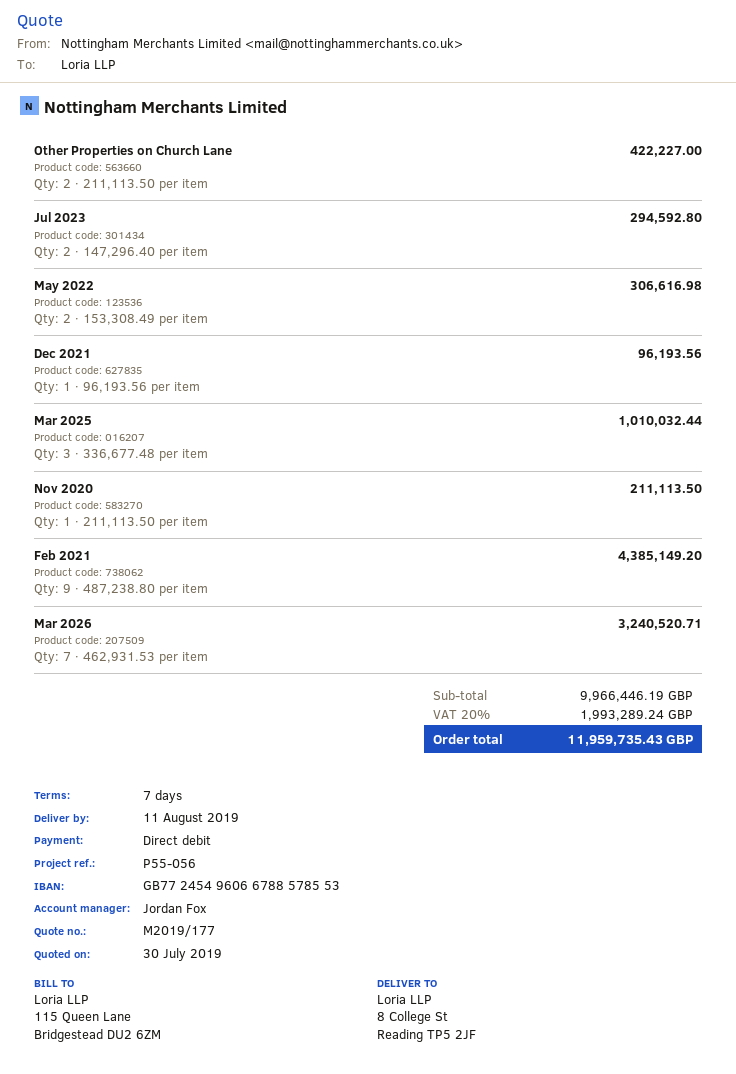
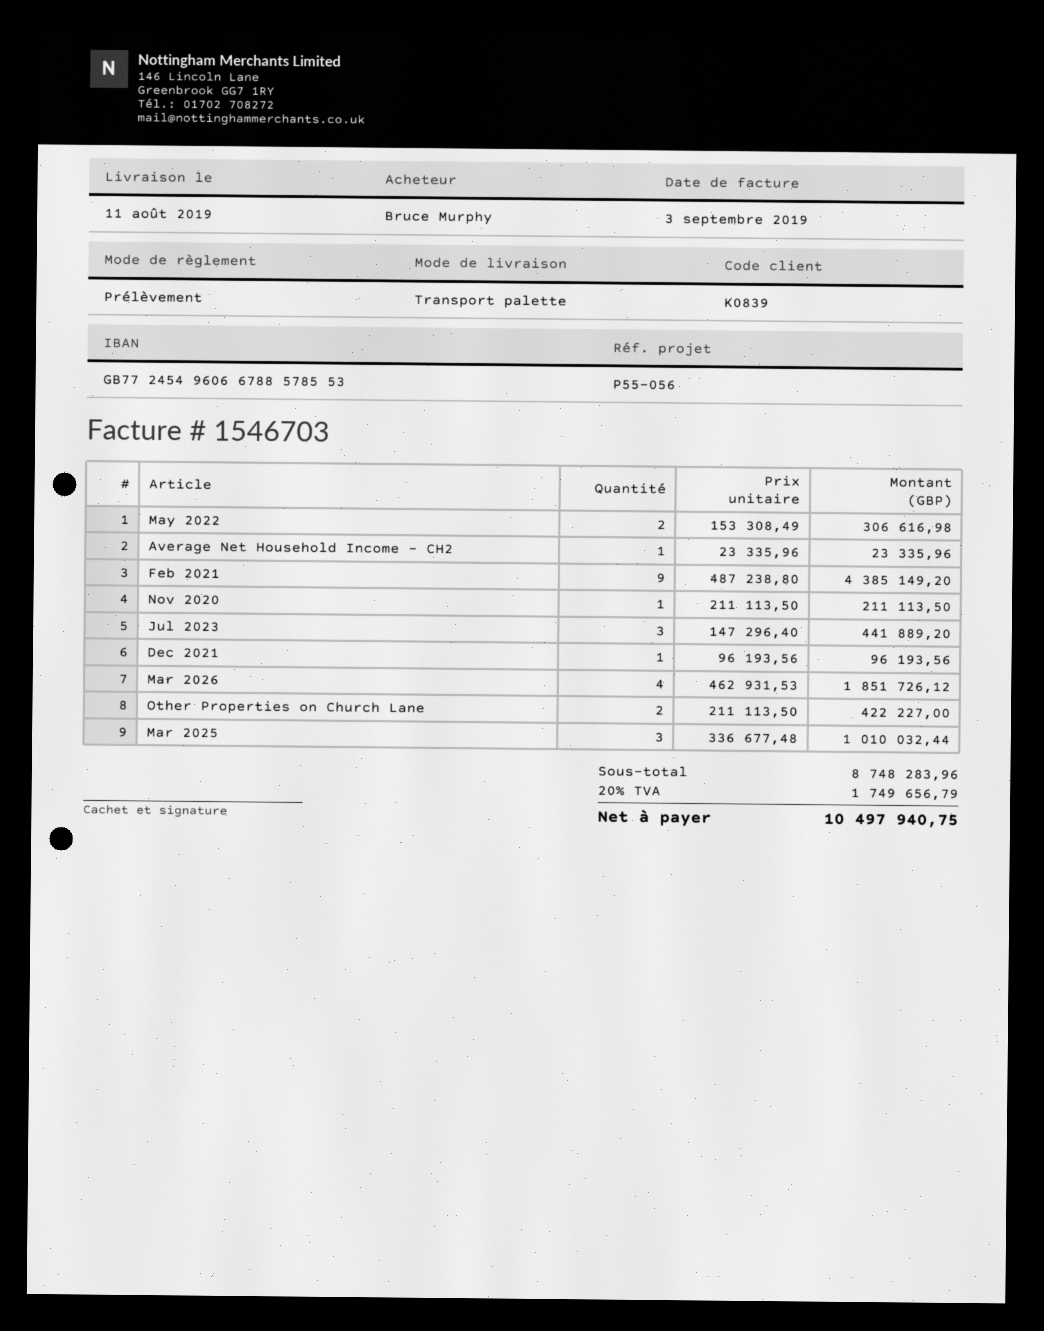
Jul 2023: 2 x 147296.40 = 294592.80 -> 3 x 147296.40 = 441889.20
Mar 2026: 7 x 462931.53 = 3240520.71 -> 4 x 462931.53 = 1851726.12
Average Net Household Income - CH2: none -> 1 x 23335.96 = 23335.96
subtotal: 9966446.19 -> 8748283.96
tax: 20% = 1993289.24 -> 20% = 1749656.79
total: 11959735.43 -> 10497940.75

